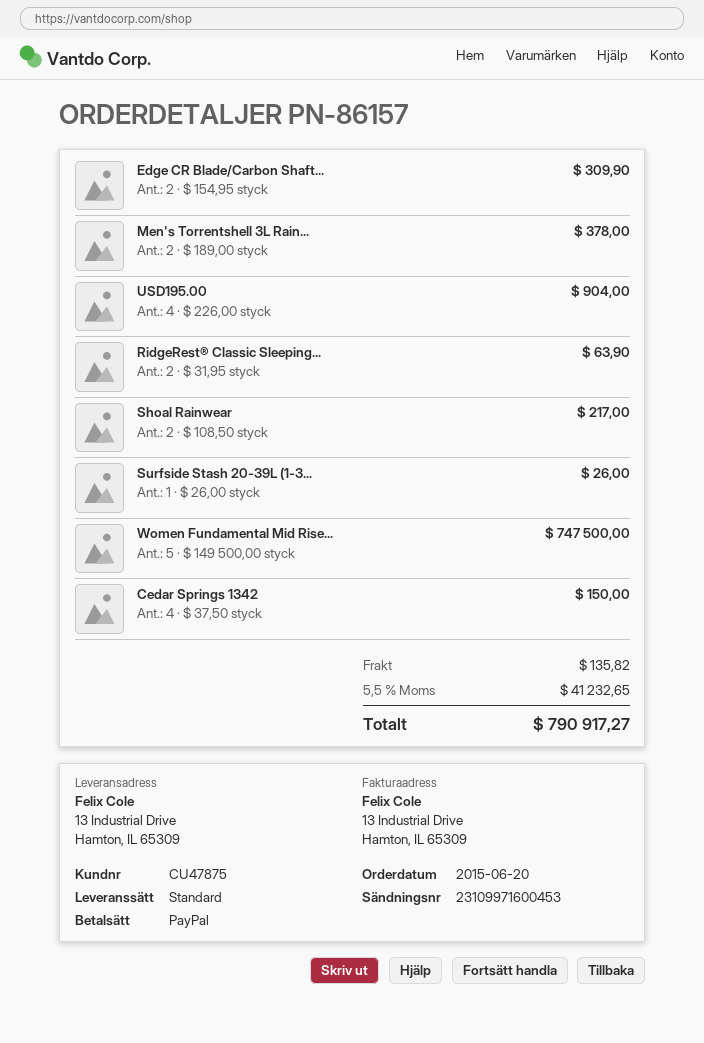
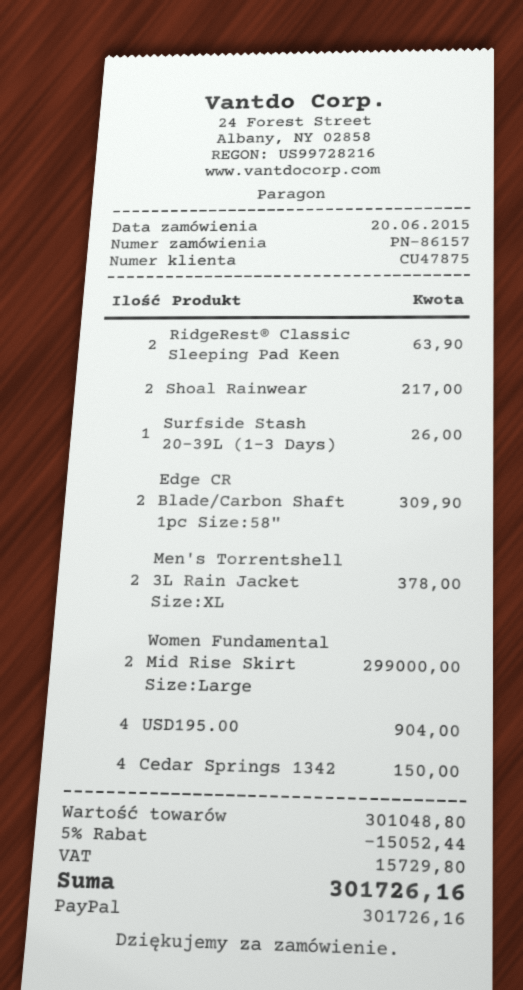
Women Fundamental Mid Rise...: 5 for 747500.00 -> 2 for 299000.00
discount: none -> 5% = 15052.44
shipping: 135.82 -> none
tax: 41232.65 -> 15729.80
total: 790917.27 -> 301726.16

